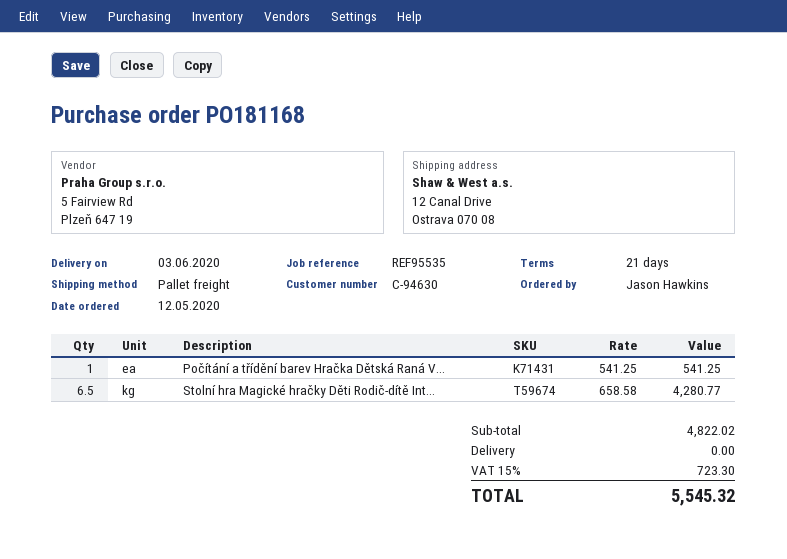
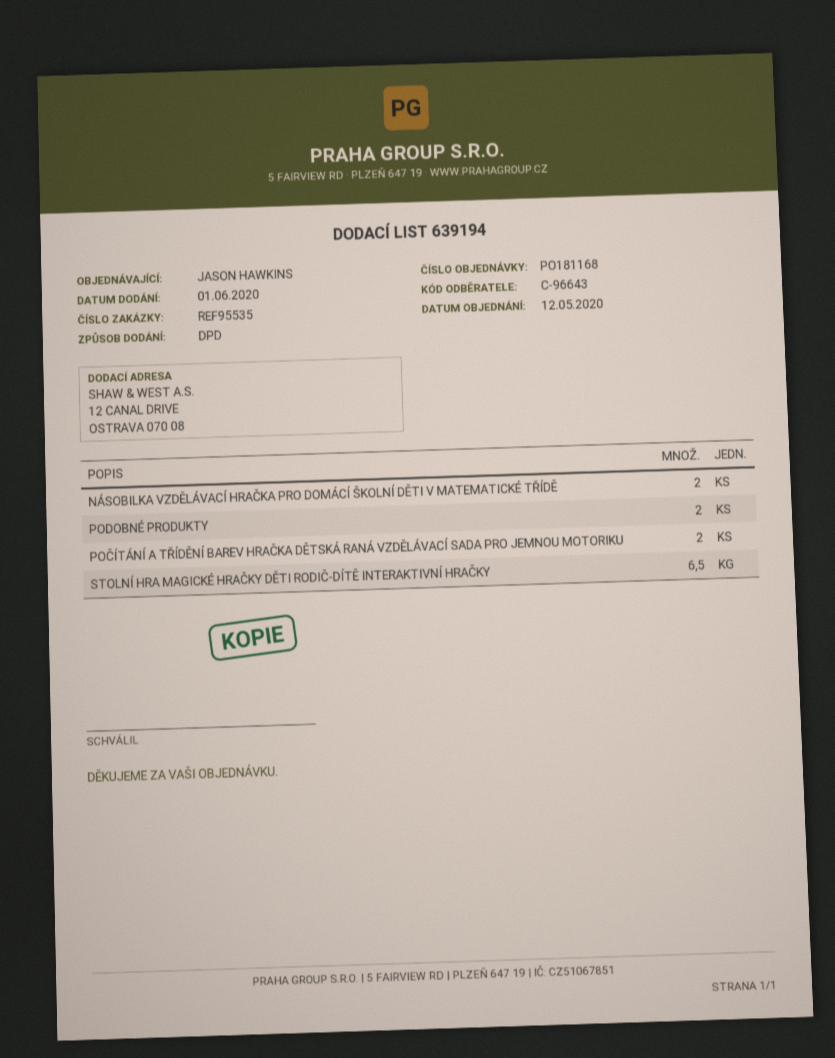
delivery date: 2020-06-03 -> 2020-06-01
customer number: C-94630 -> C-96643
shipping method: pallet freight -> DPD
Počítání a třídění barev Hračka Dětská Raná V...: 1 -> 2
NÁSOBILKA VZDĚLÁVACÍ HRAČKA PRO DOMÁCÍ ŠKOLNÍ DĚTI V MATEMATICKÉ TŘÍDĚ: none -> 2
PODOBNÉ PRODUKTY: none -> 2

